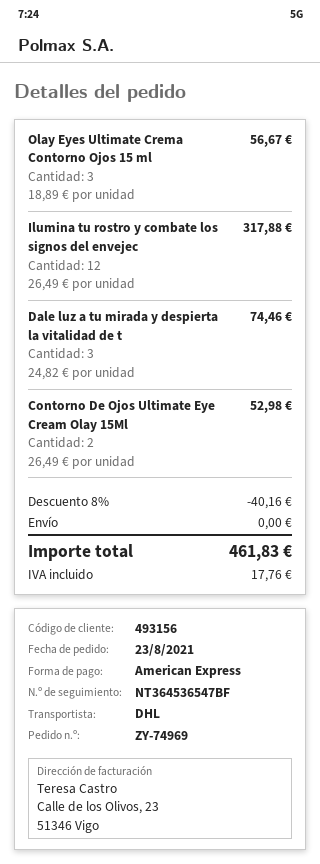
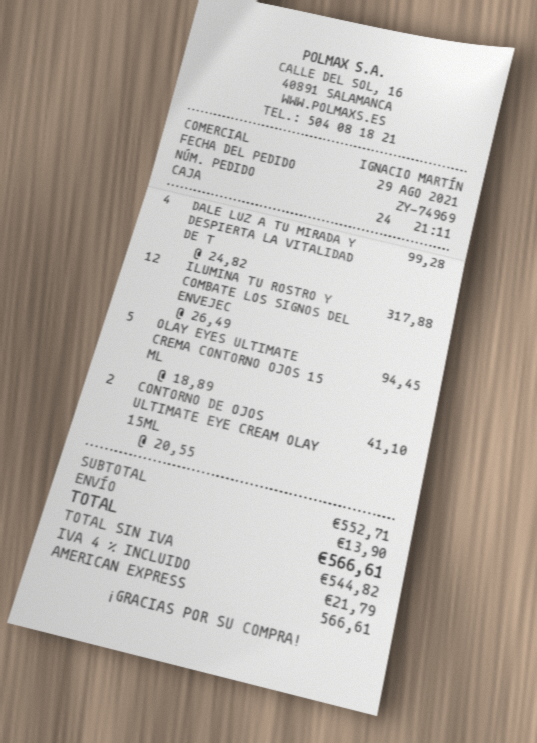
order date: 2021-08-23 -> 2021-08-29
Olay Eyes Ultimate Crema Contorno Ojos 15 ml: 3 x 18.89 = 56.67 -> 5 x 18.89 = 94.45
Dale luz a tu mirada y despierta la vitalidad de t: 3 x 24.82 = 74.46 -> 4 x 24.82 = 99.28
Contorno De Ojos Ultimate Eye Cream Olay 15Ml: 2 x 26.49 = 52.98 -> 2 x 20.55 = 41.10
discount: 8% = 40.16 -> none
shipping: 0.00 -> 13.90
tax: 17.76 -> 21.79
total: 461.83 -> 566.61

